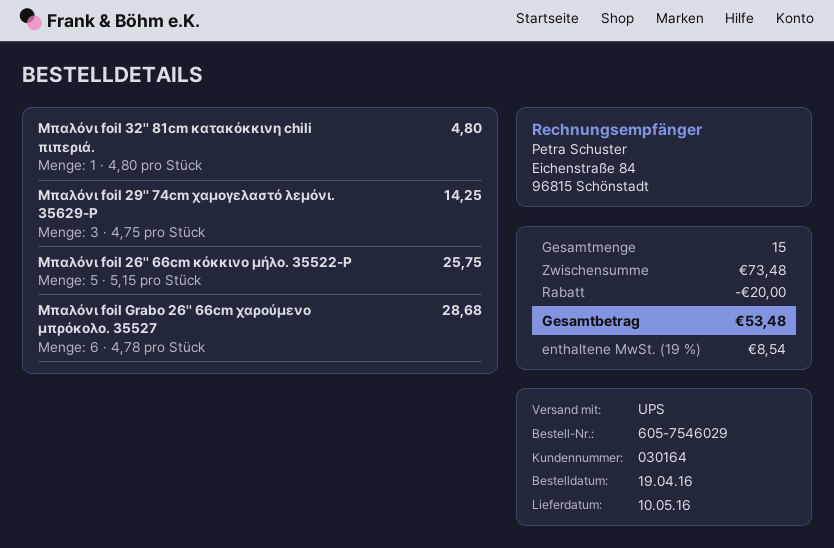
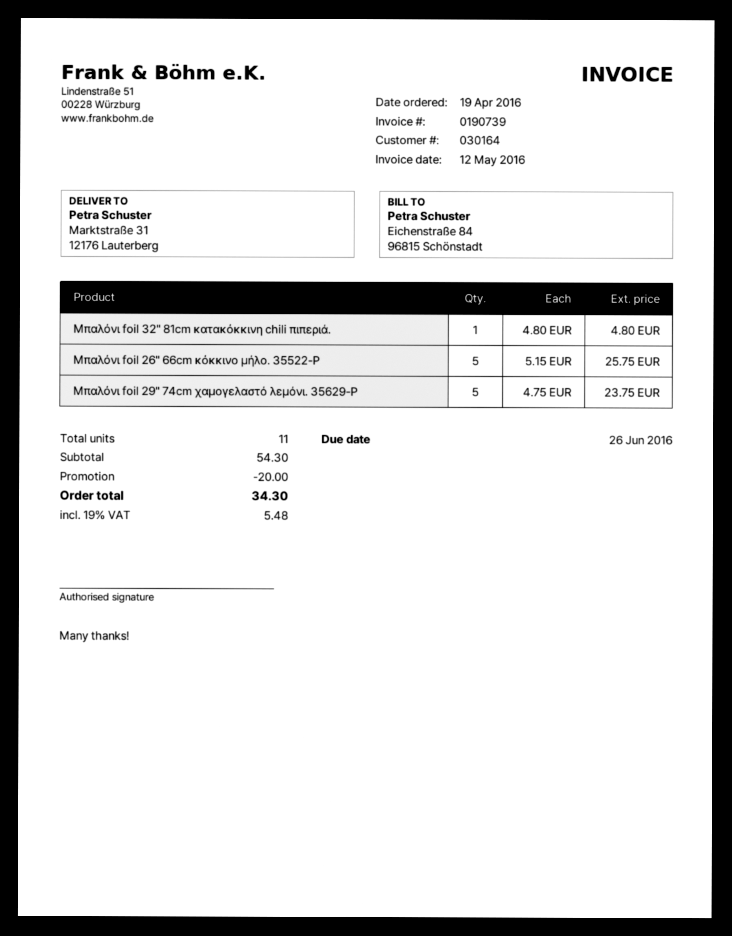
Μπαλόνι foil 29'' 74cm χαμογελαστό λεμόνι. 35629-P: 3 x 4.75 = 14.25 -> 5 x 4.75 = 23.75
Μπαλόνι foil Grabo 26'' 66cm χαρούμενο μπρόκολο. 35527: 6 x 4.78 = 28.68 -> none
total quantity: 15 -> 11
subtotal: 73.48 -> 54.30
tax: 19% = 8.54 -> 19% = 5.48
total: 53.48 -> 34.30

